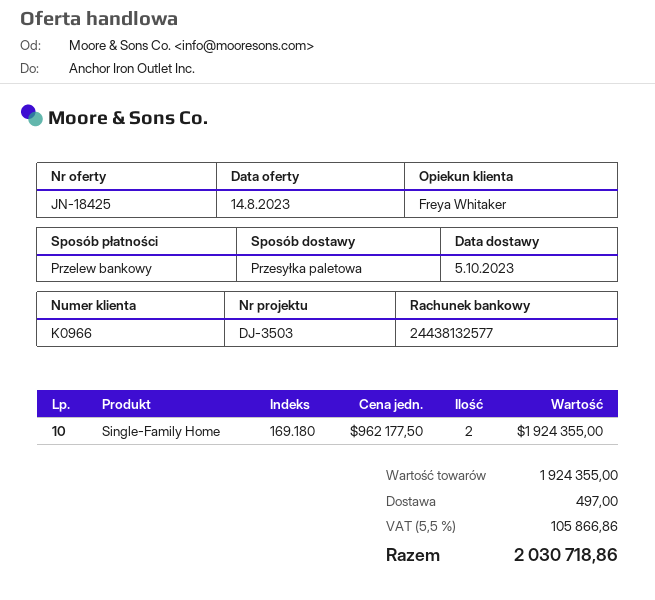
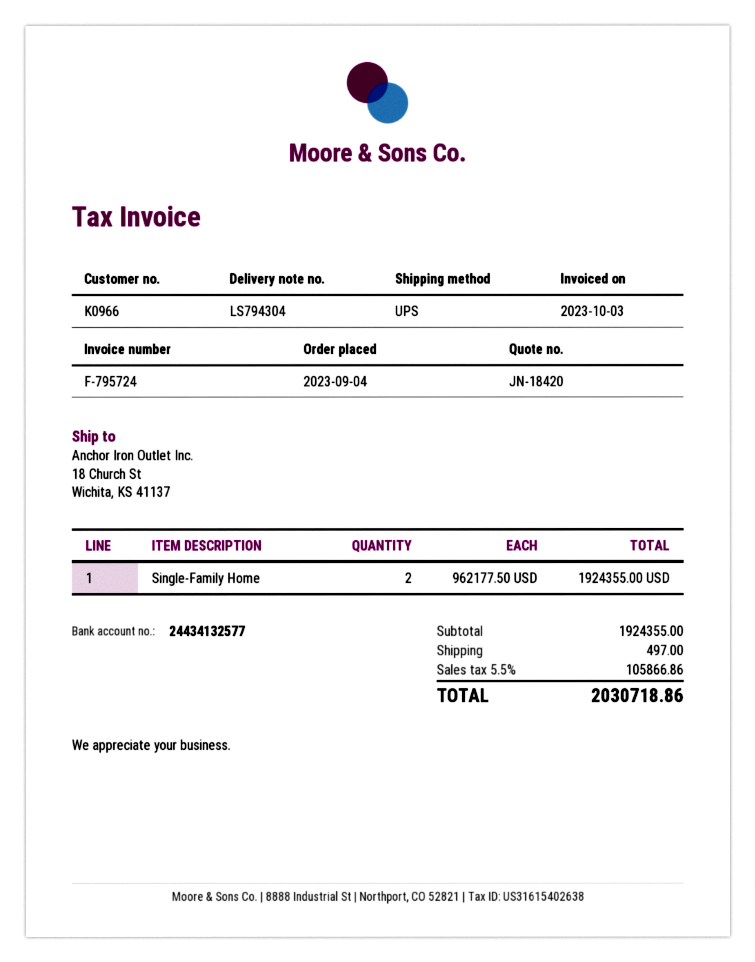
quote number: JN-18425 -> JN-18420
bank account: 24438132577 -> 24434132577
shipping method: pallet freight -> UPS

